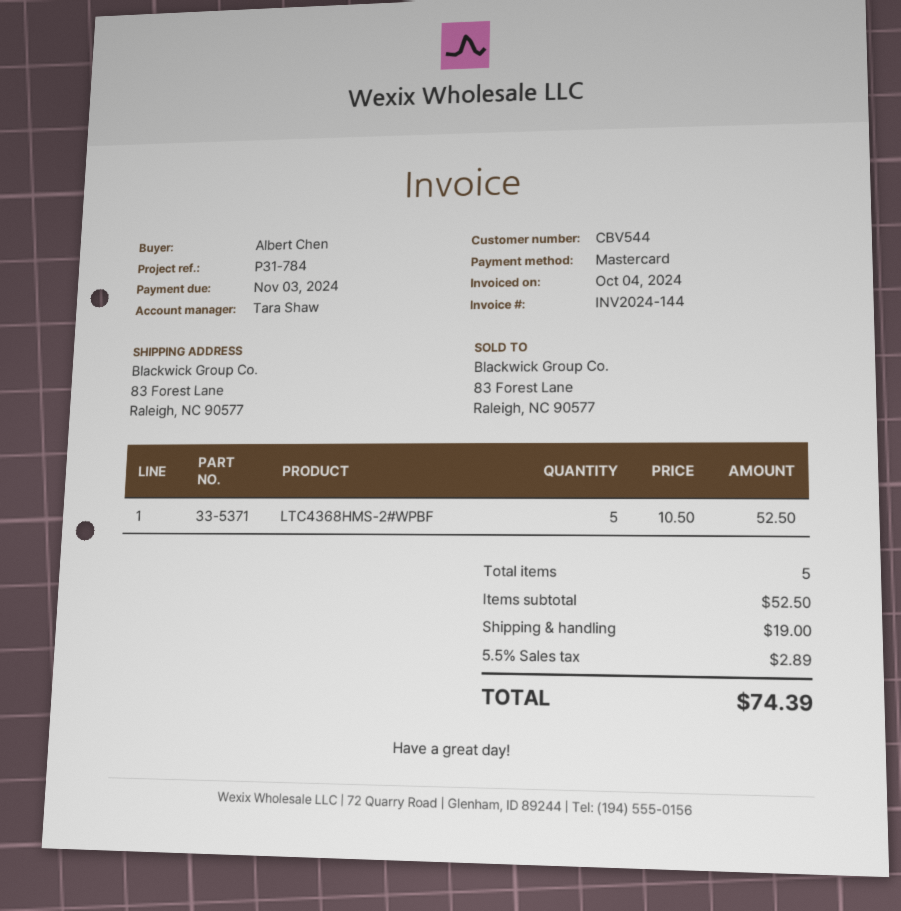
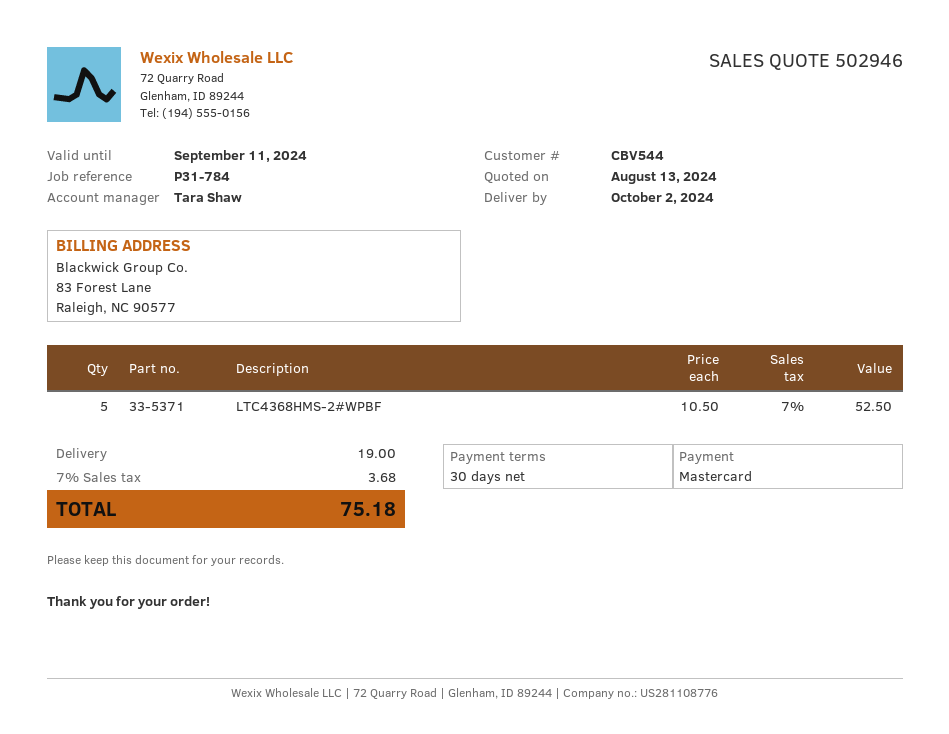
tax: 5.5% = 2.89 -> 7% = 3.68
total: 74.39 -> 75.18

